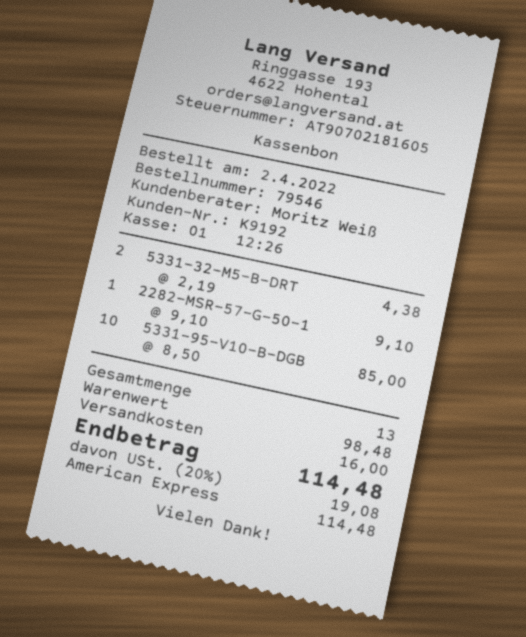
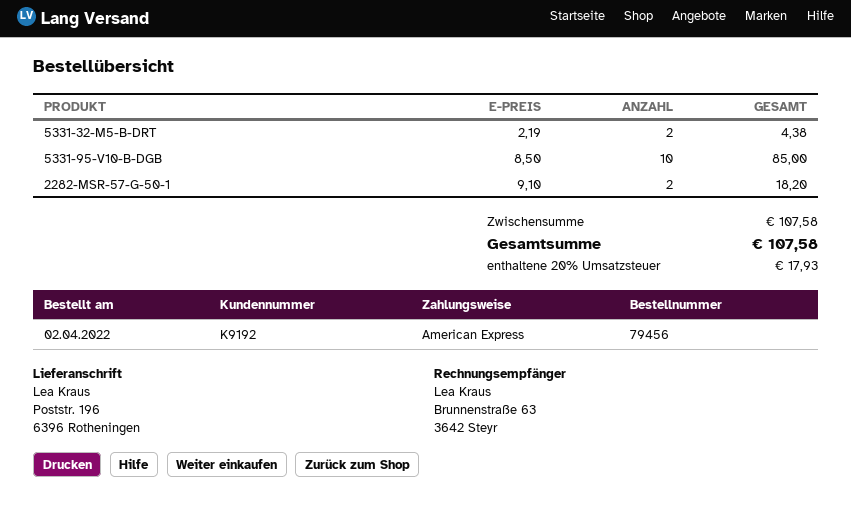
order number: 79546 -> 79456
2282-MSR-57-G-50-1: 1 x 9.10 = 9.10 -> 2 x 9.10 = 18.20
subtotal: 98.48 -> 107.58
shipping: 16.00 -> none
tax: 20% = 19.08 -> 20% = 17.93
total: 114.48 -> 107.58

